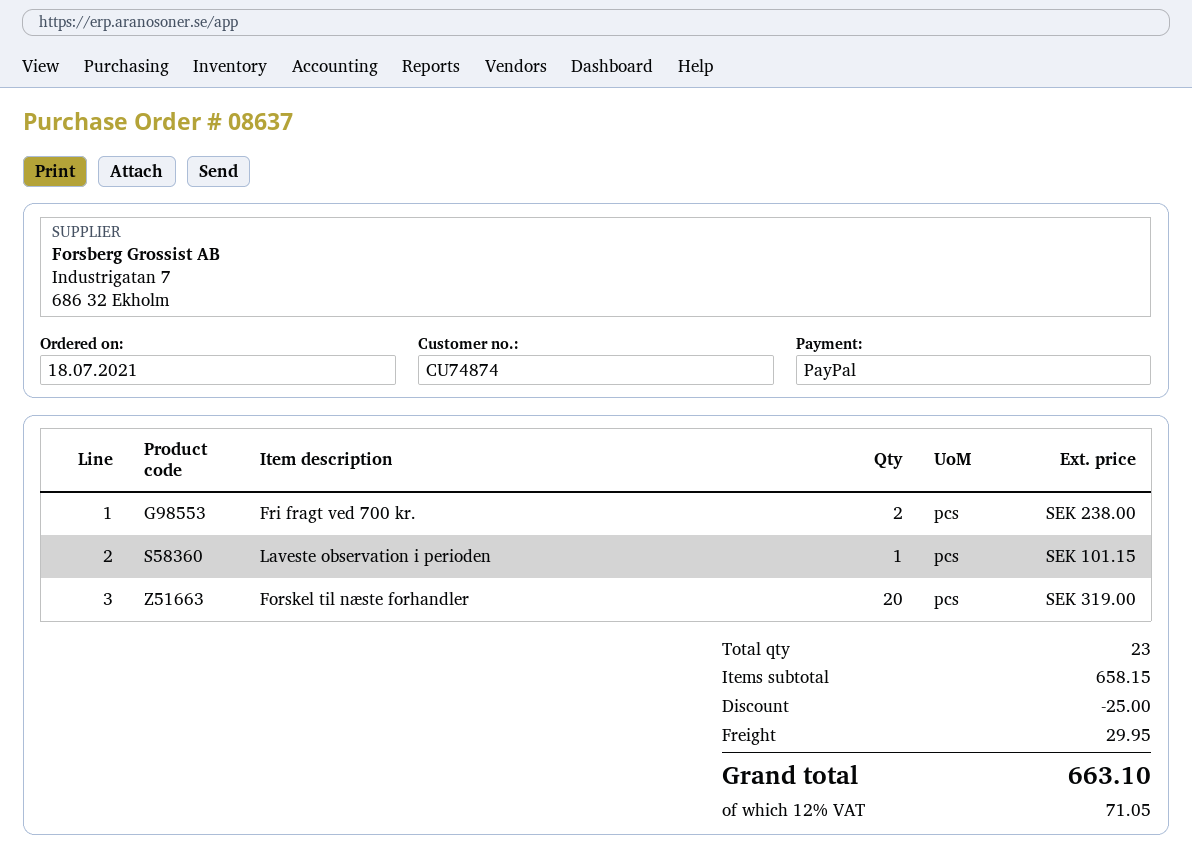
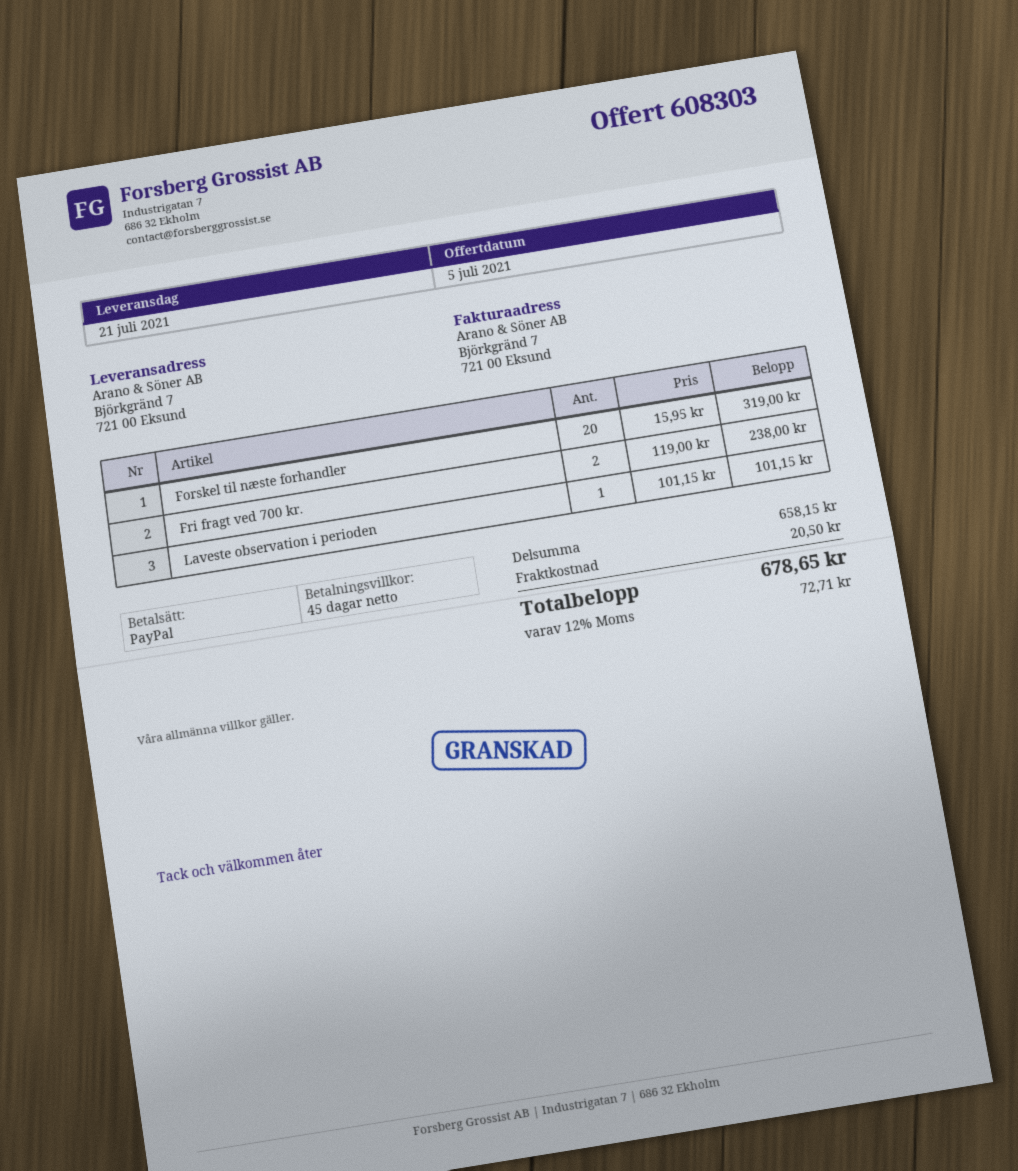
discount: 25.00 -> none
shipping: 29.95 -> 20.50
tax: 12% = 71.05 -> 12% = 72.71
total: 663.10 -> 678.65

